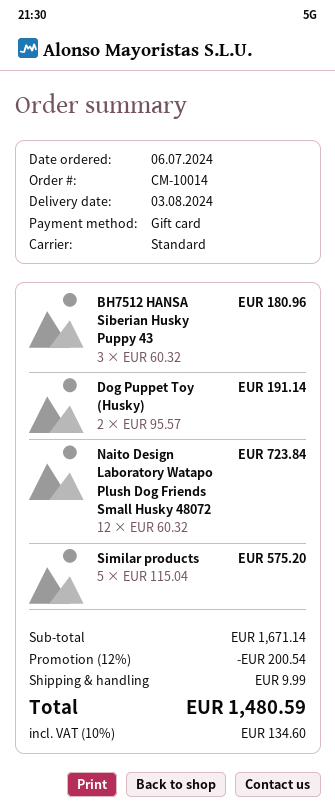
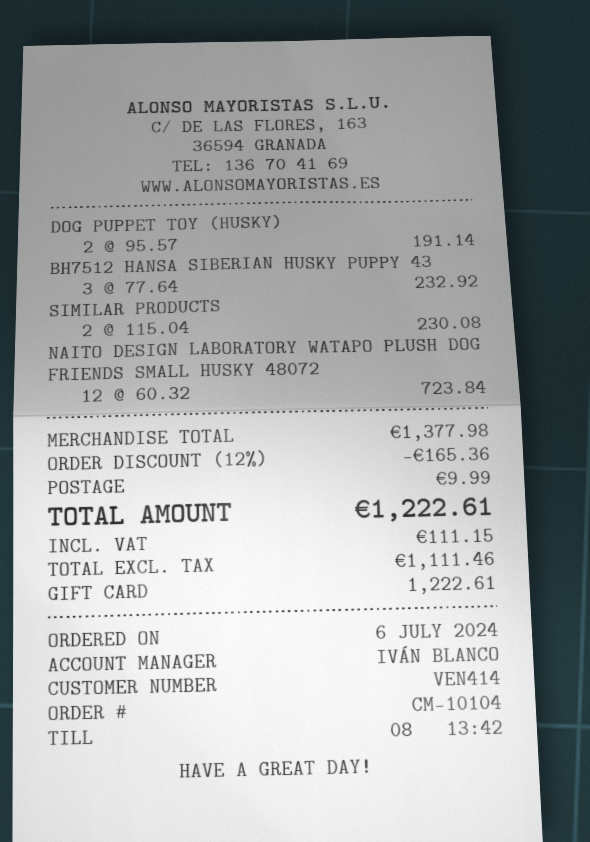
order number: CM-10014 -> CM-10104
BH7512 HANSA Siberian Husky Puppy 43: 3 x 60.32 = 180.96 -> 3 x 77.64 = 232.92
Similar products: 5 x 115.04 = 575.20 -> 2 x 115.04 = 230.08
subtotal: 1671.14 -> 1377.98
discount: 12% = 200.54 -> 12% = 165.36
tax: 134.60 -> 111.15
total: 1480.59 -> 1222.61

